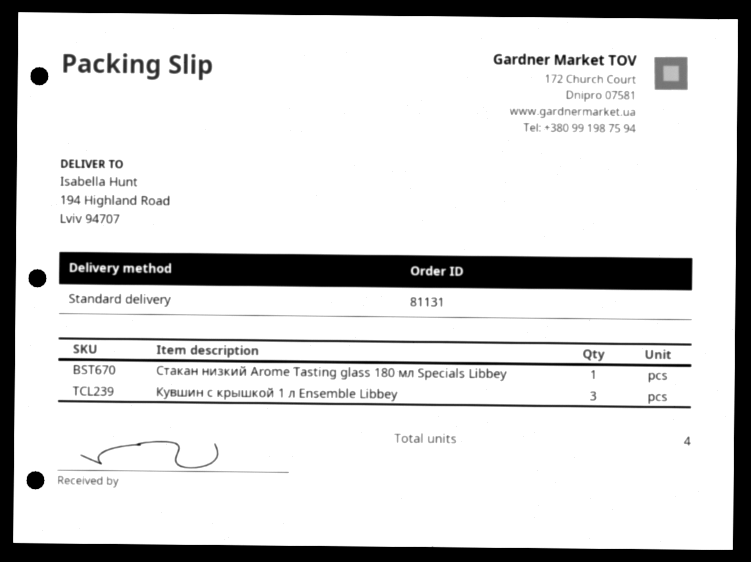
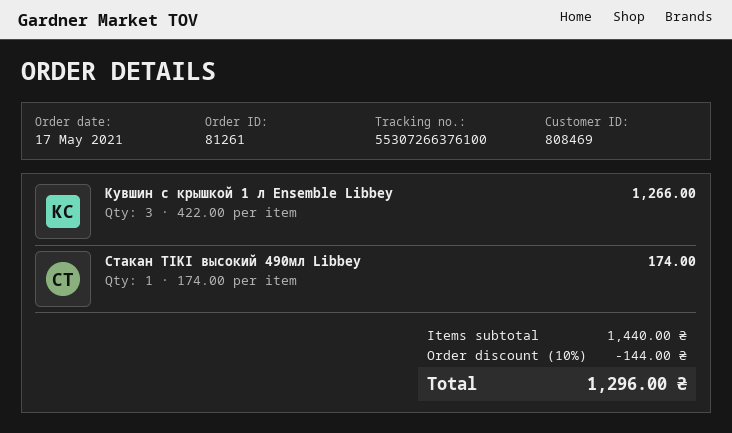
order number: 81131 -> 81261
Стакан низкий Arome Tasting glass 180 мл Specials Libbey: 1 -> none
Стакан TIKI высокий 490мл Libbey: none -> 1

